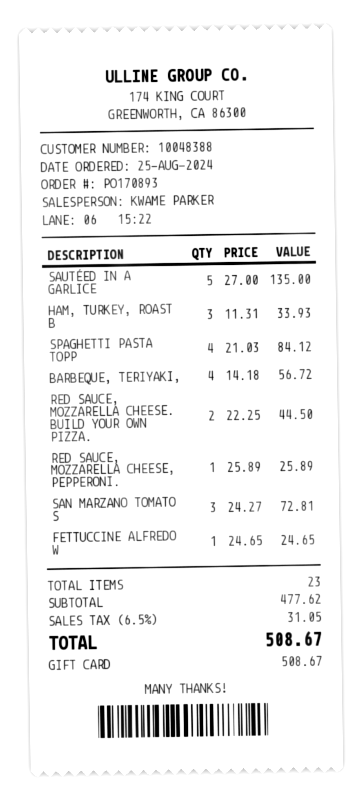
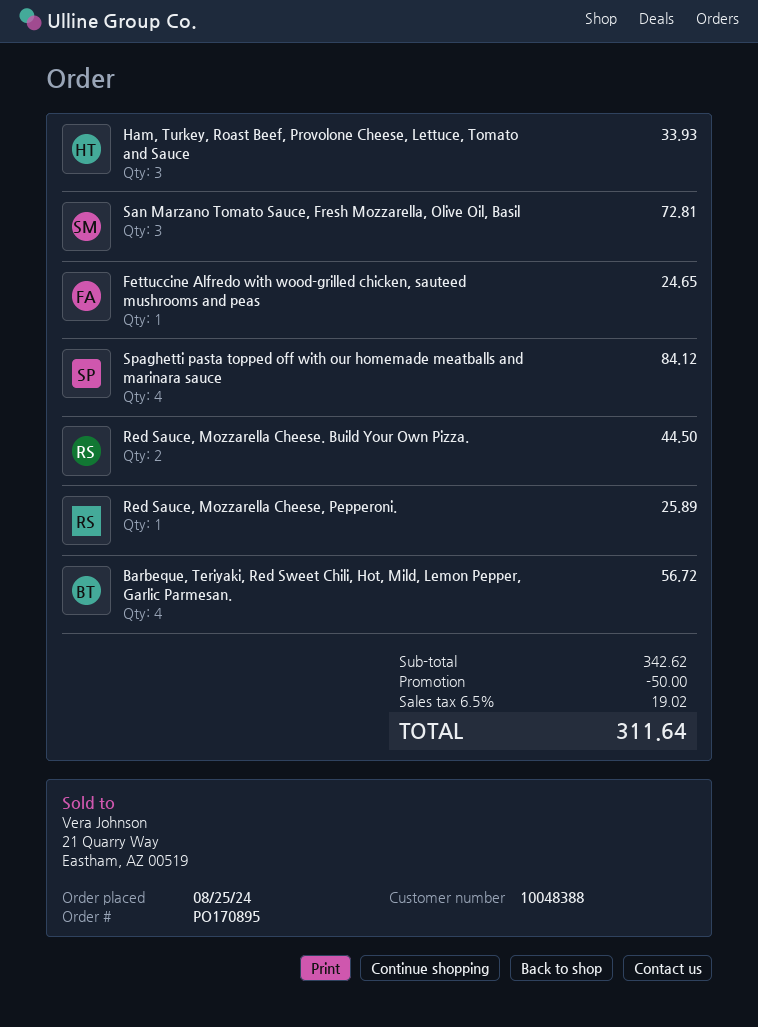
order number: PO170893 -> PO170895
SAUTÉED IN A GARLICE: 5 for 135.00 -> none
subtotal: 477.62 -> 342.62
discount: none -> 50.00
tax: 6.5% = 31.05 -> 6.5% = 19.02
total: 508.67 -> 311.64

